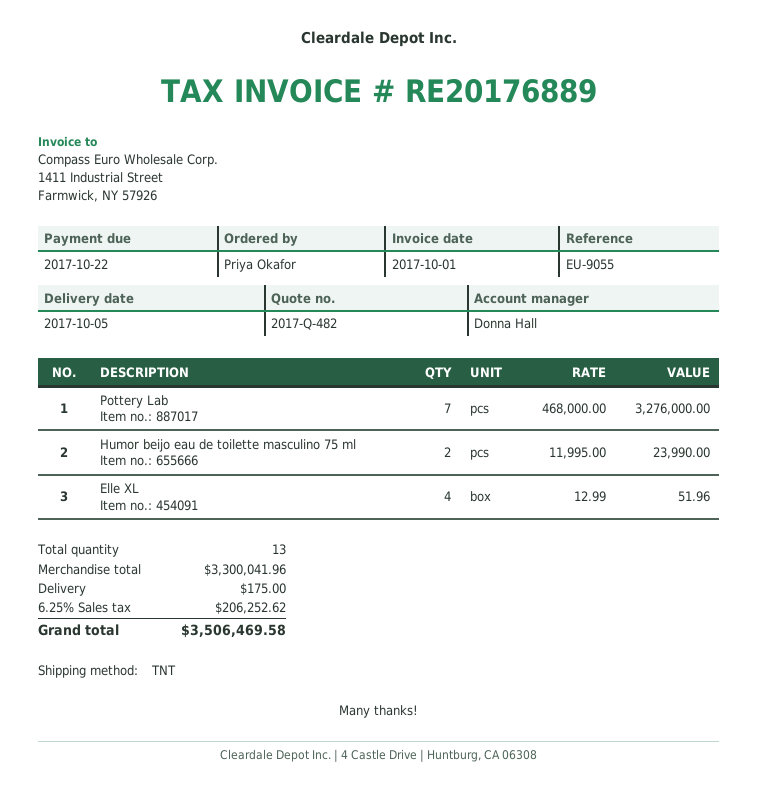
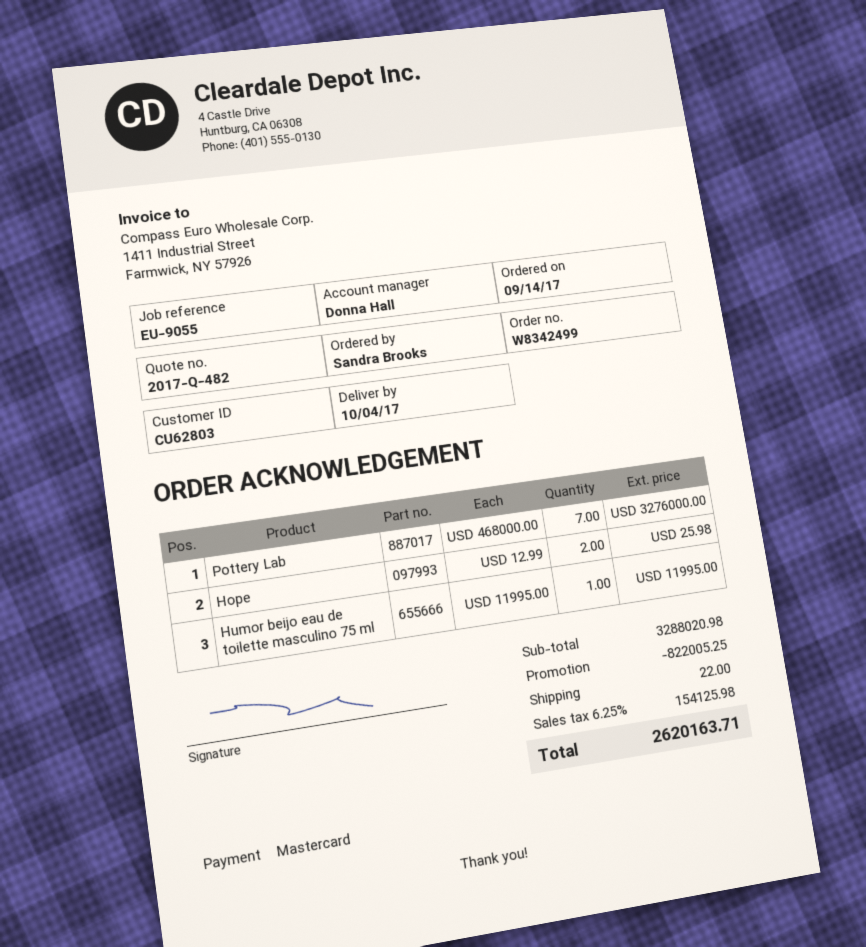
delivery date: 2017-10-05 -> 2017-10-04
ordered by: Priya Okafor -> Sandra Brooks
Humor beijo eau de toilette masculino 75 ml: 2 x 11995.00 = 23990.00 -> 1 x 11995.00 = 11995.00
Elle XL: 4 x 12.99 = 51.96 -> none
Hope: none -> 2 x 12.99 = 25.98
subtotal: 3300041.96 -> 3288020.98
discount: none -> 822005.25
shipping: 175.00 -> 22.00
tax: 6.25% = 206252.62 -> 6.25% = 154125.98
total: 3506469.58 -> 2620163.71

